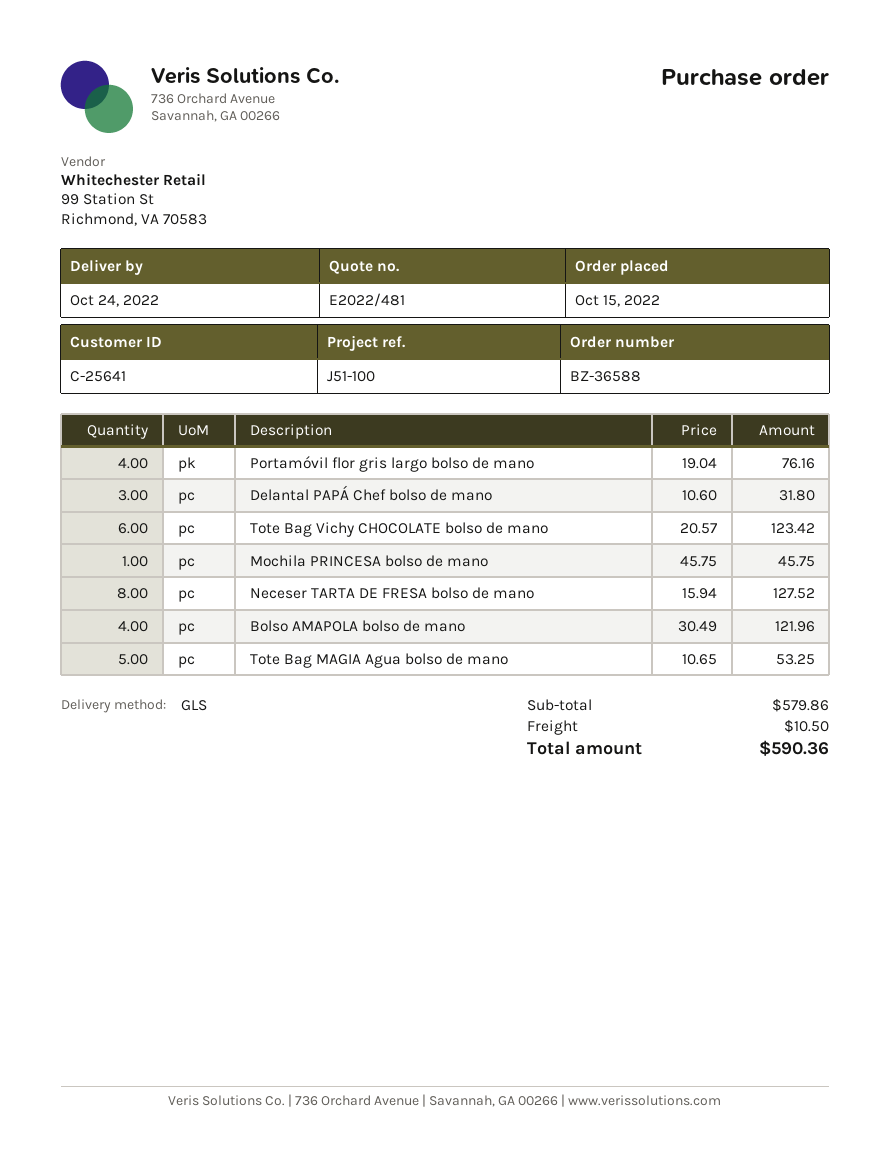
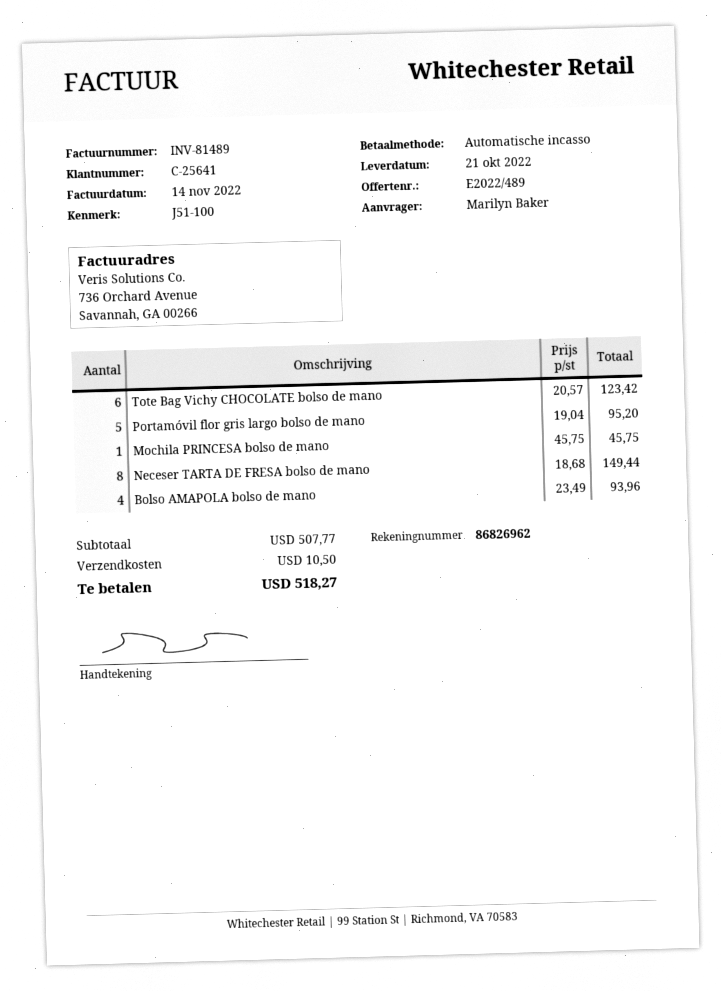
quote number: E2022/481 -> E2022/489
delivery date: 2022-10-24 -> 2022-10-21
Portamóvil flor gris largo bolso de mano: 4 x 19.04 = 76.16 -> 5 x 19.04 = 95.20
Delantal PAPÁ Chef bolso de mano: 3 x 10.60 = 31.80 -> none
Neceser TARTA DE FRESA bolso de mano: 8 x 15.94 = 127.52 -> 8 x 18.68 = 149.44
Bolso AMAPOLA bolso de mano: 4 x 30.49 = 121.96 -> 4 x 23.49 = 93.96
Tote Bag MAGIA Agua bolso de mano: 5 x 10.65 = 53.25 -> none
subtotal: 579.86 -> 507.77
total: 590.36 -> 518.27

